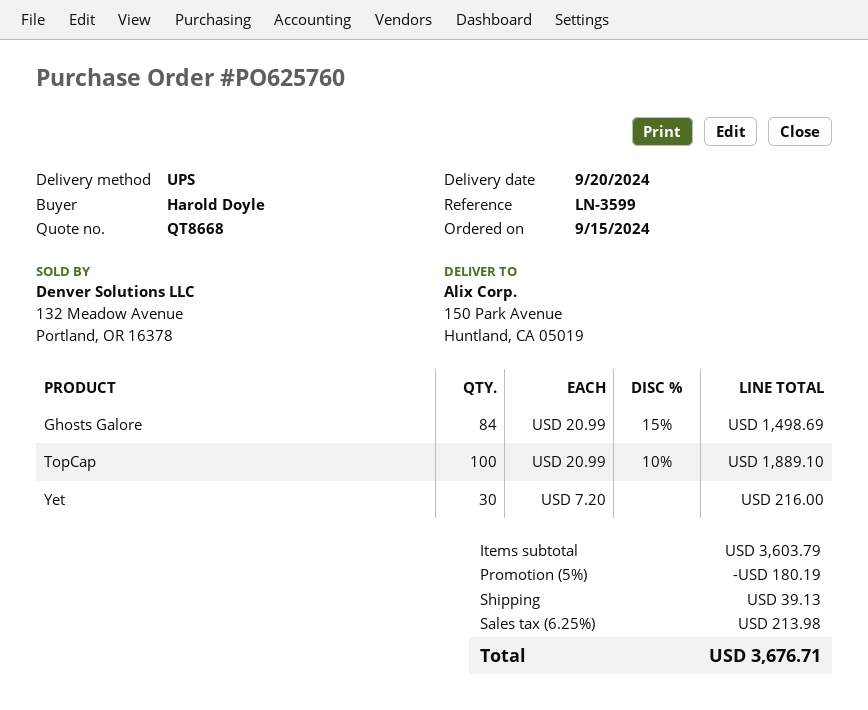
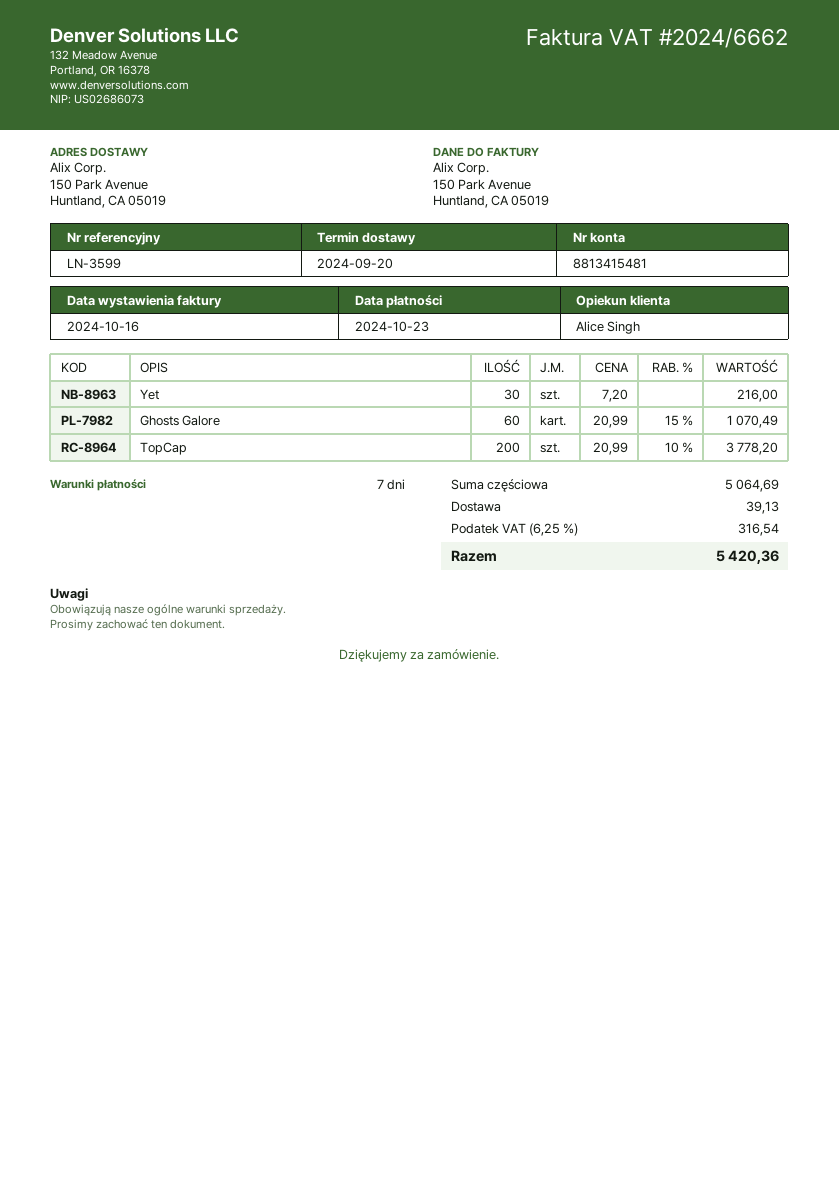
Ghosts Galore: 84 x 20.99 - 15% = 1498.69 -> 60 x 20.99 - 15% = 1070.49
TopCap: 100 x 20.99 - 10% = 1889.10 -> 200 x 20.99 - 10% = 3778.20
subtotal: 3603.79 -> 5064.69
discount: 5% = 180.19 -> none
tax: 6.25% = 213.98 -> 6.25% = 316.54
total: 3676.71 -> 5420.36

